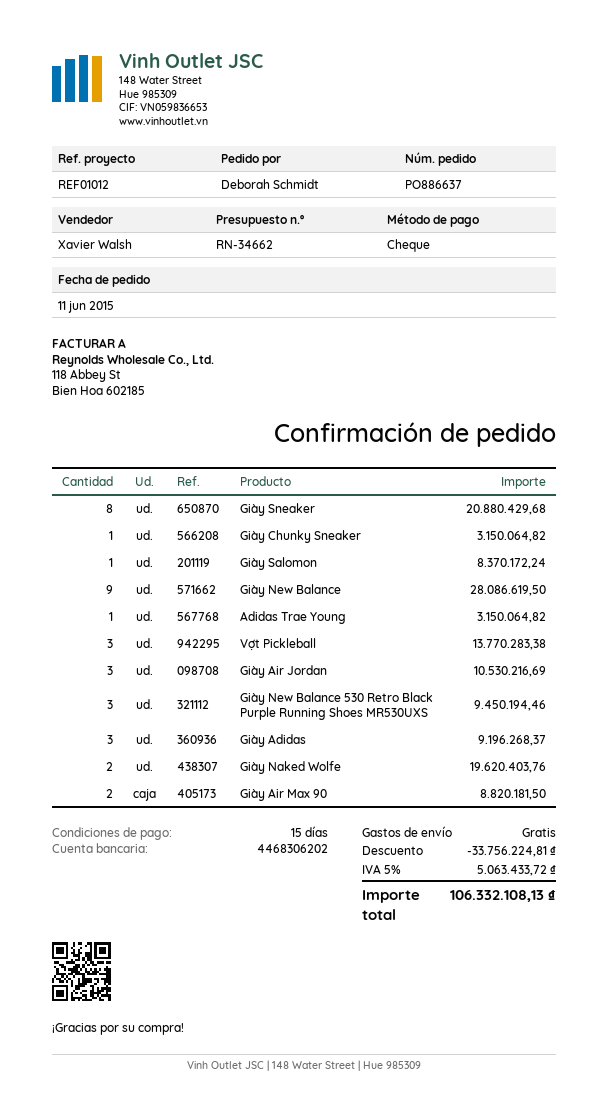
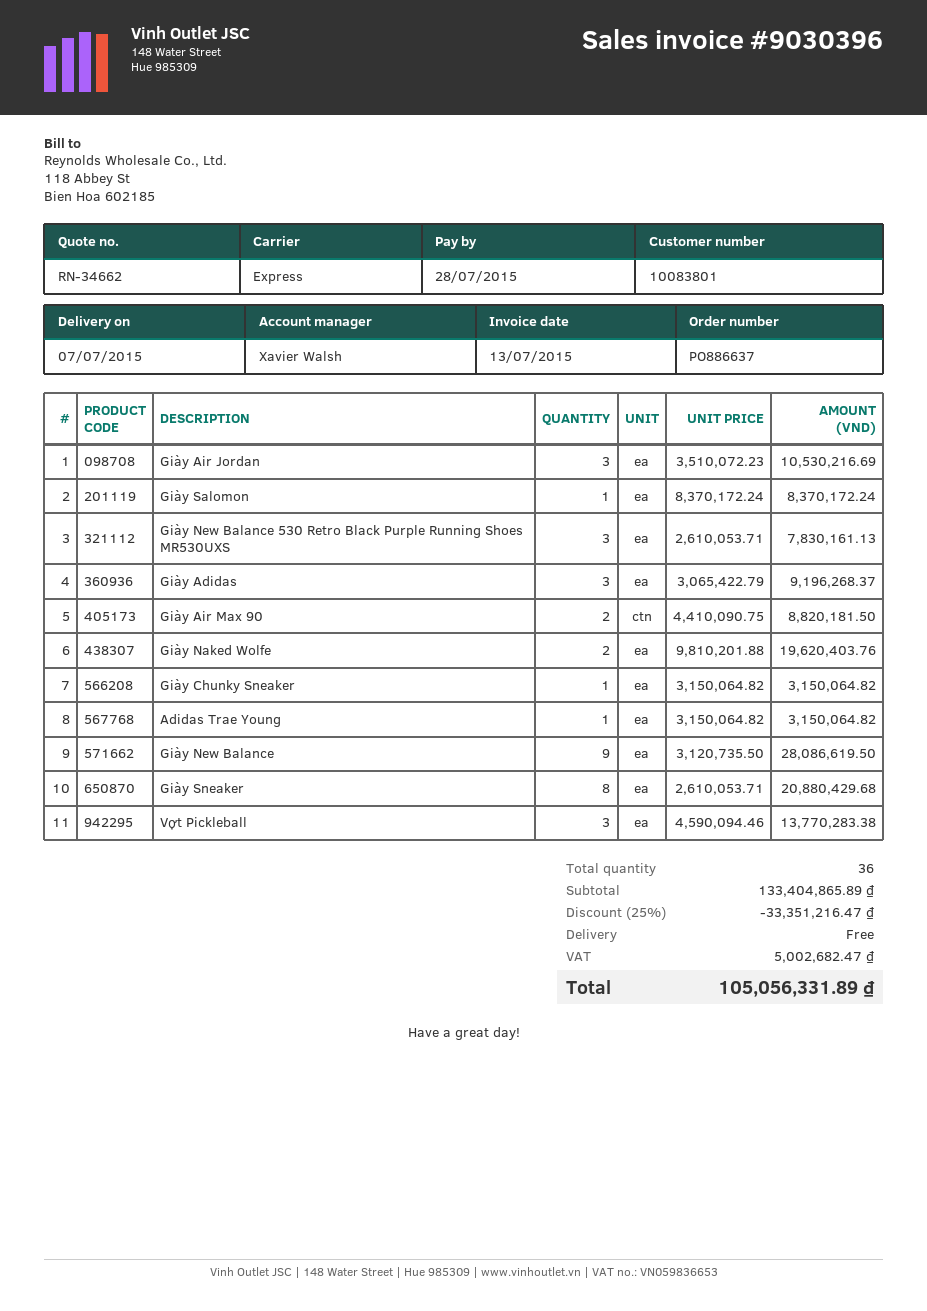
Giày New Balance 530 Retro Black Purple Running Shoes MR530UXS: 3 for 9450194.46 -> 3 for 7830161.13
discount: 33756224.81 -> 33351216.47
tax: 5063433.72 -> 5002682.47
total: 106332108.13 -> 105056331.89

